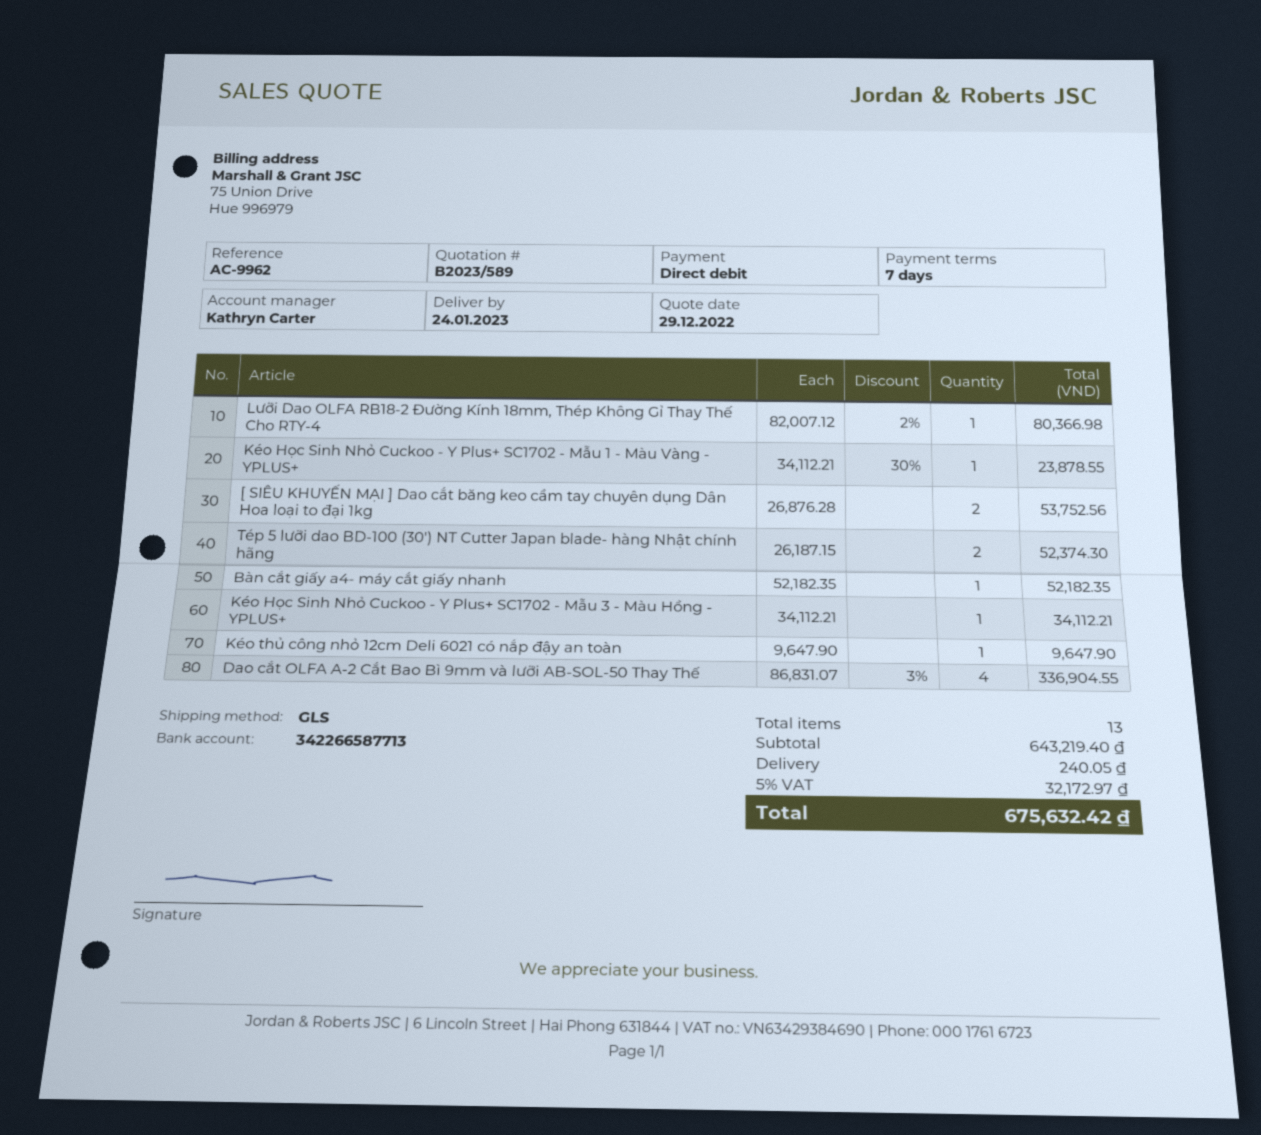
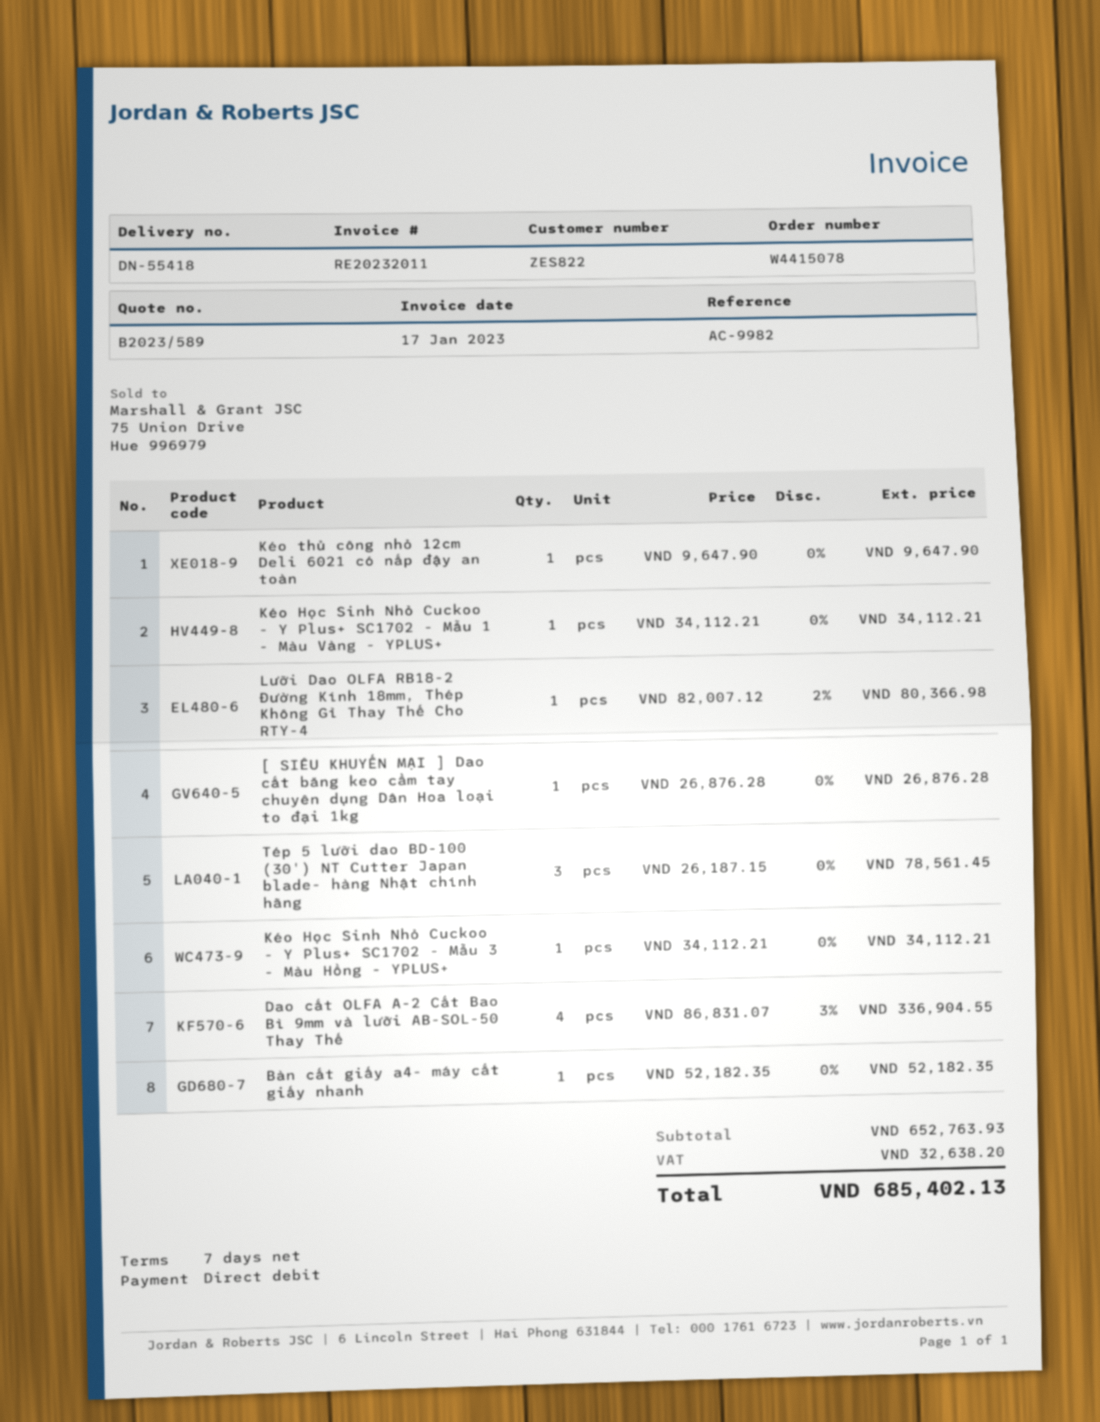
reference: AC-9962 -> AC-9982
Kéo Học Sinh Nhỏ Cuckoo - Y Plus+ SC1702 - Mẫu 1 - Màu Vàng - YPLUS+: 1 x 34112.21 - 30% = 23878.55 -> 1 x 34112.21 = 34112.21
[ SIÊU KHUYẾN MẠI ] Dao cắt băng keo cầm tay chuyên dụng Dân Hoa loại to đại 1kg: 2 x 26876.28 = 53752.56 -> 1 x 26876.28 = 26876.28
Tép 5 lưỡi dao BD-100 (30') NT Cutter Japan blade- hàng Nhật chính hãng: 2 x 26187.15 = 52374.30 -> 3 x 26187.15 = 78561.45
subtotal: 643219.40 -> 652763.93
shipping: 240.05 -> none
tax: 32172.97 -> 32638.20
total: 675632.42 -> 685402.13

